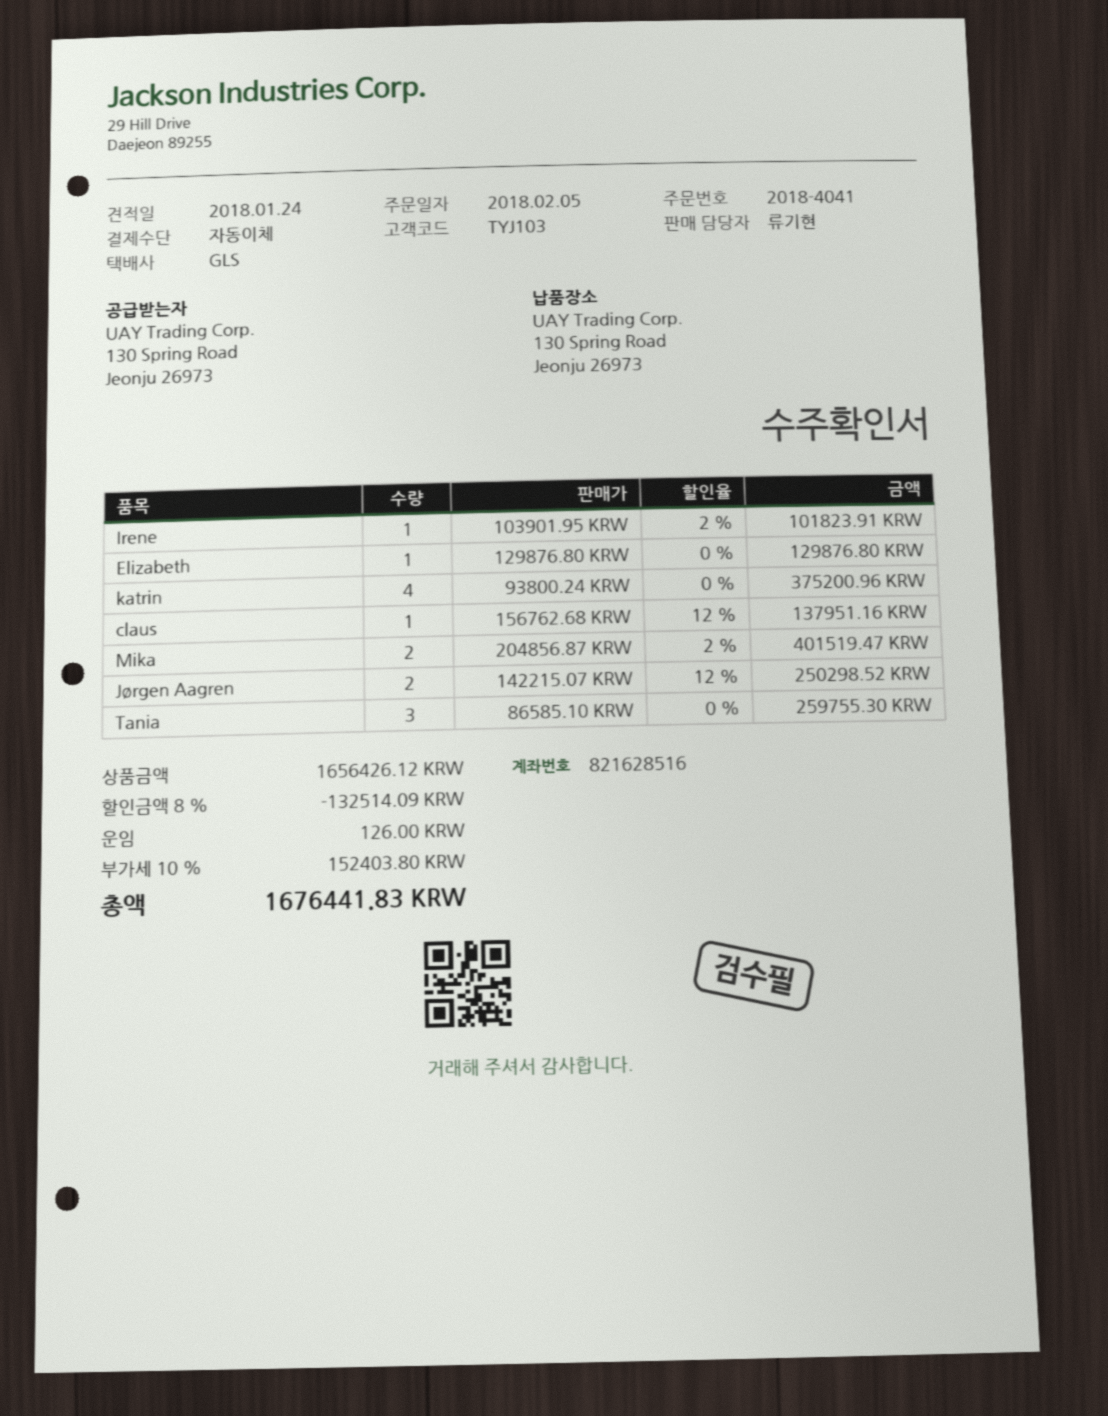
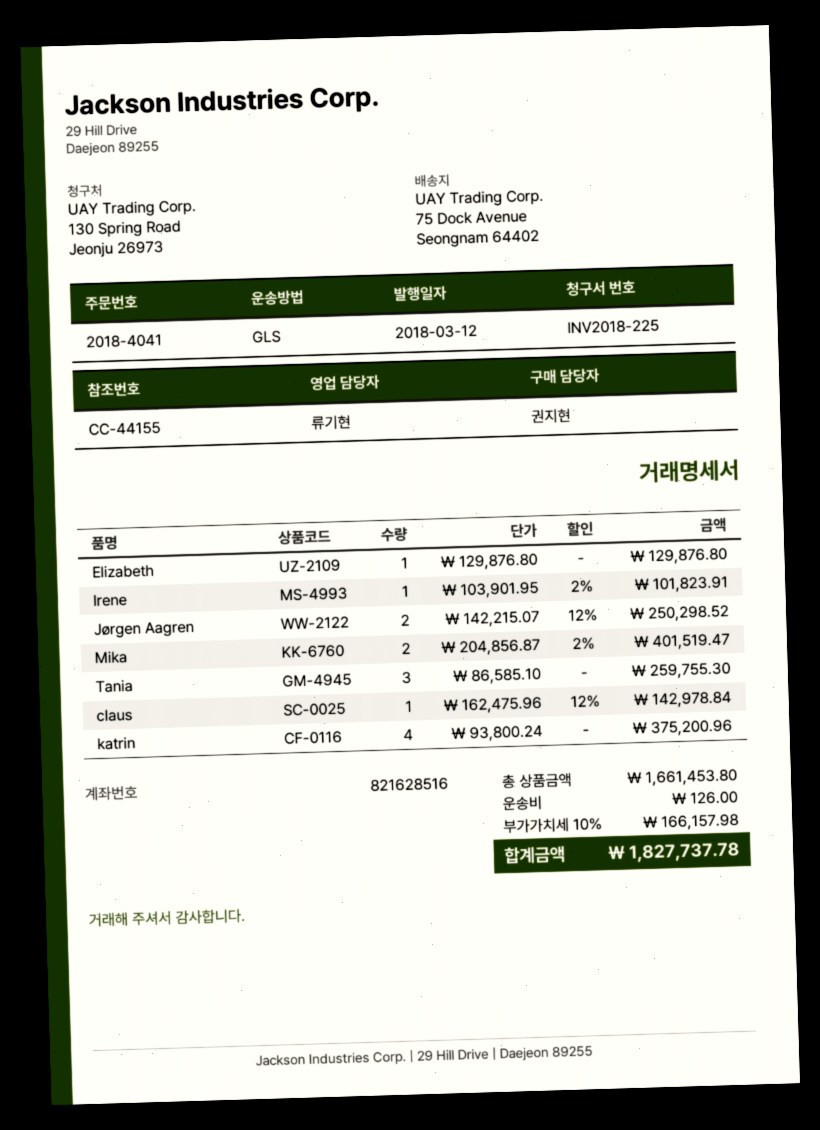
ship to: 130 Spring Road, Jeonju 26973 -> 75 Dock Avenue, Seongnam 64402
claus: 1 x 156762.68 - 12% = 137951.16 -> 1 x 162475.96 - 12% = 142978.84
subtotal: 1656426.12 -> 1661453.80
discount: 8% = 132514.09 -> none
tax: 10% = 152403.80 -> 10% = 166157.98
total: 1676441.83 -> 1827737.78

